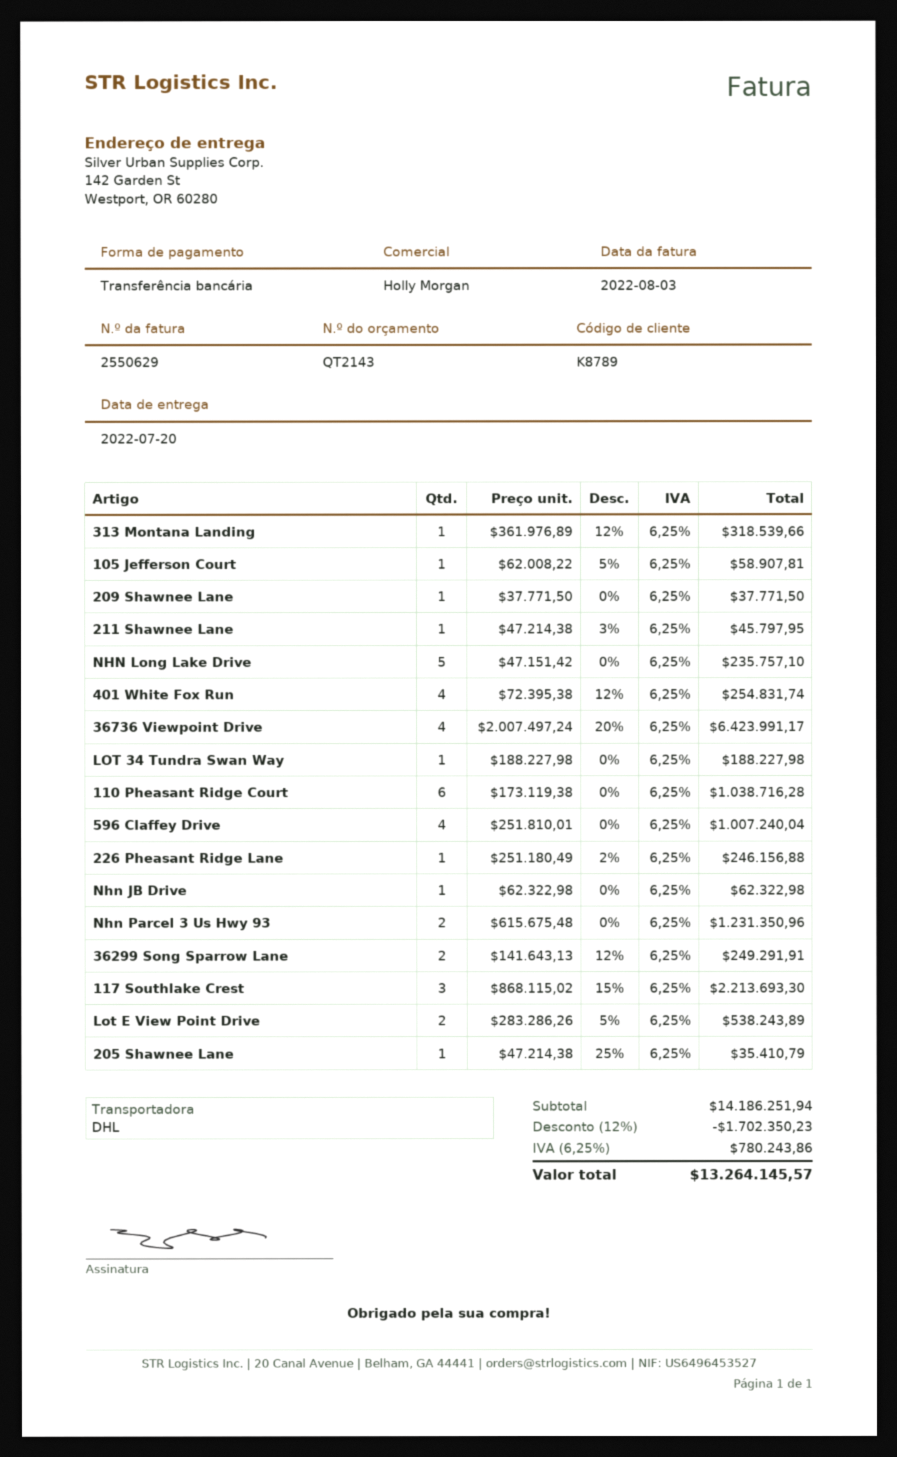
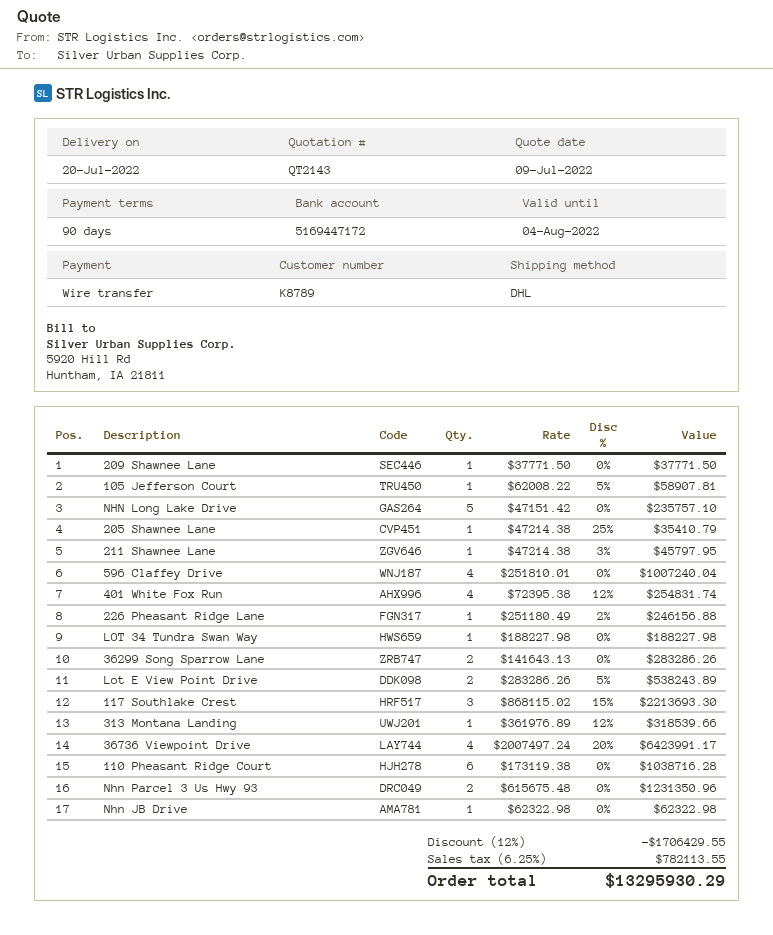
36299 Song Sparrow Lane: 2 x 141643.13 - 12% = 249291.91 -> 2 x 141643.13 = 283286.26
discount: 12% = 1702350.23 -> 12% = 1706429.55
tax: 6.25% = 780243.86 -> 6.25% = 782113.55
total: 13264145.57 -> 13295930.29

